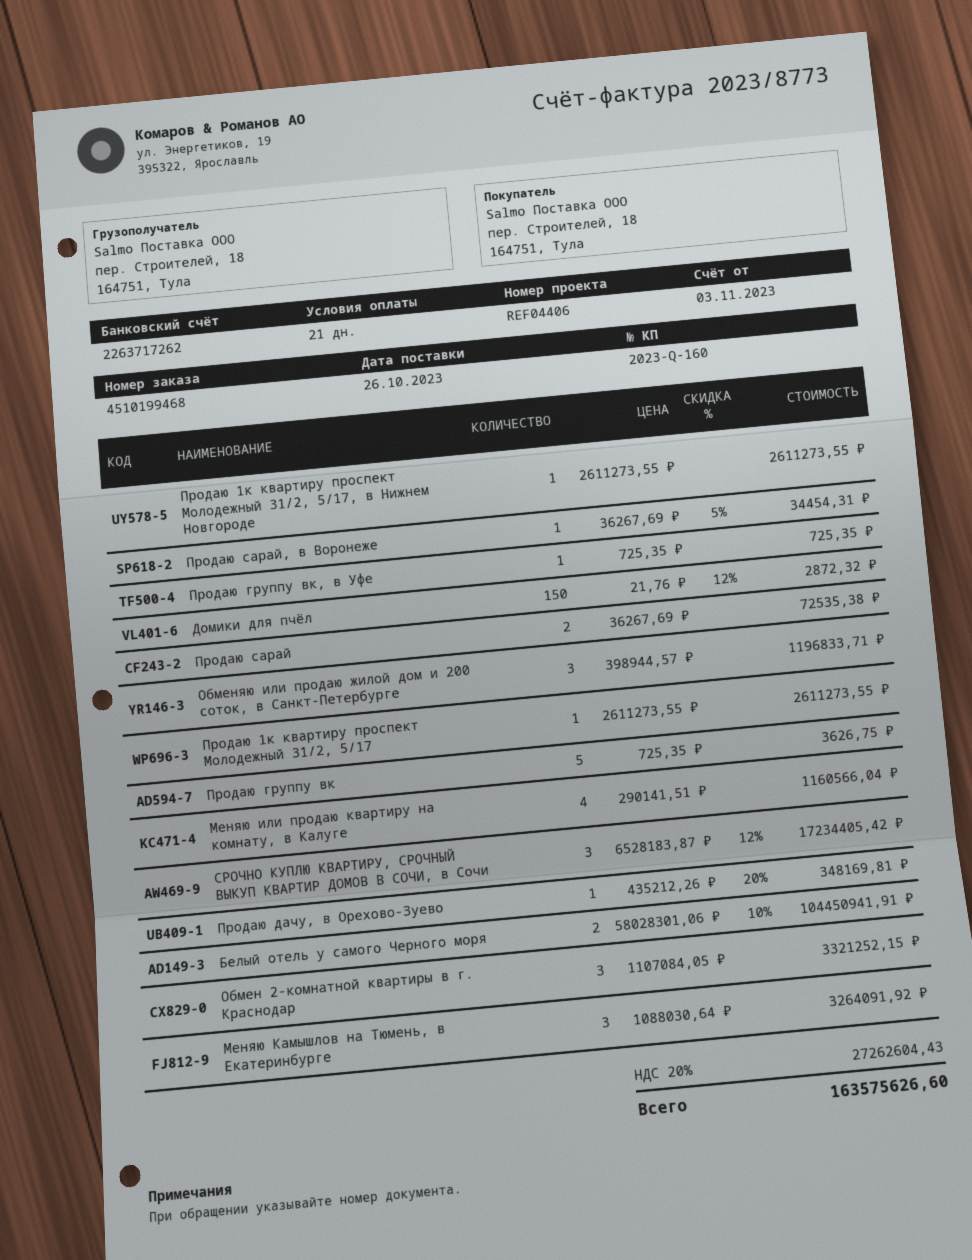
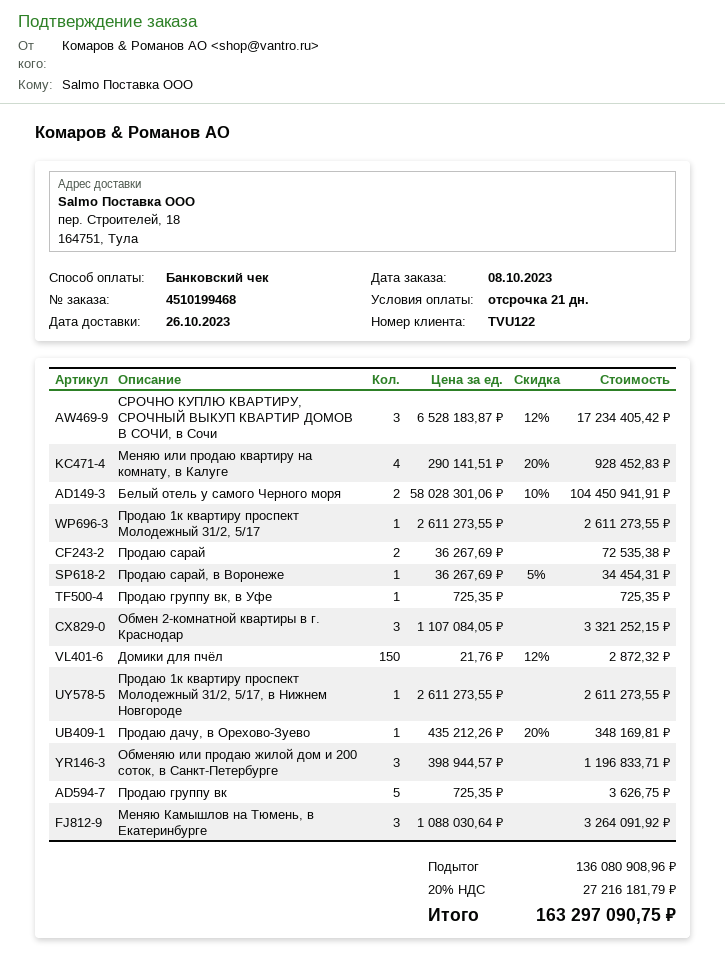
Меняю или продаю квартиру на комнату, в Калуге: 4 x 290141.51 = 1160566.04 -> 4 x 290141.51 - 20% = 928452.83
tax: 20% = 27262604.43 -> 20% = 27216181.79
total: 163575626.60 -> 163297090.75

